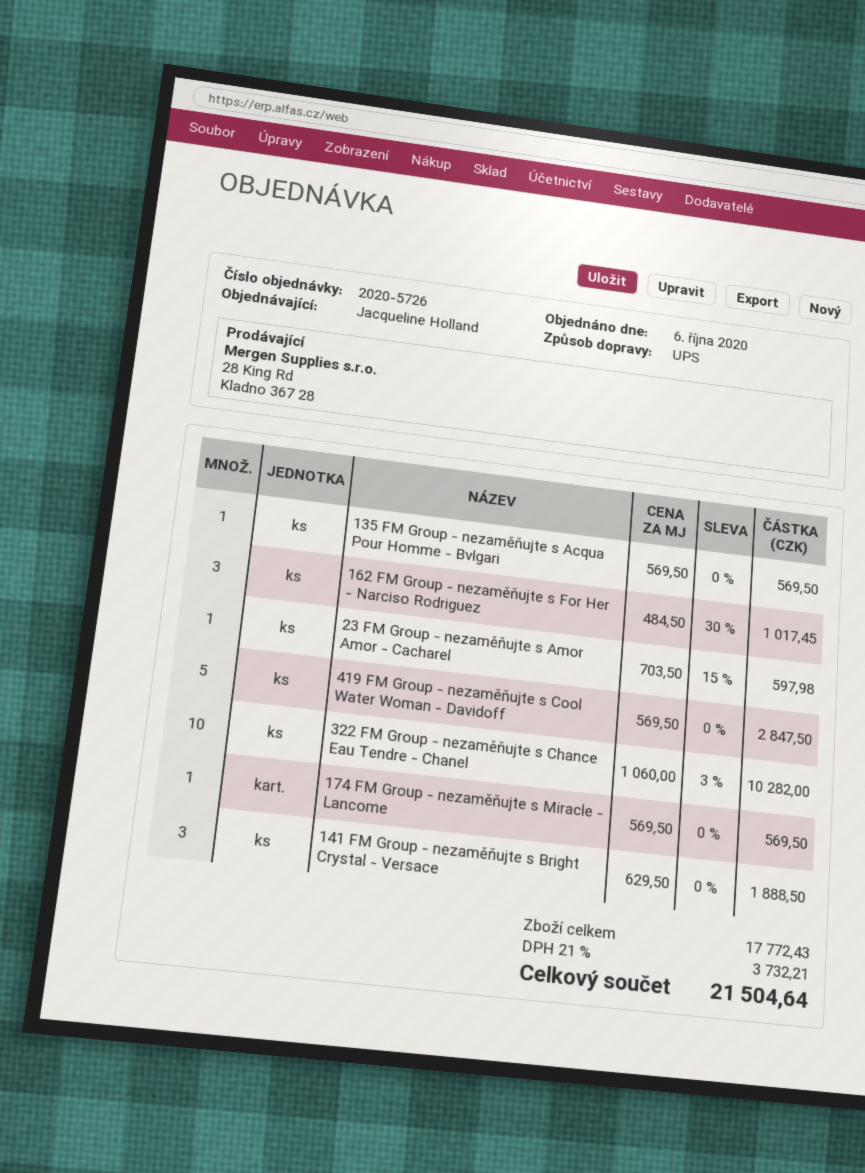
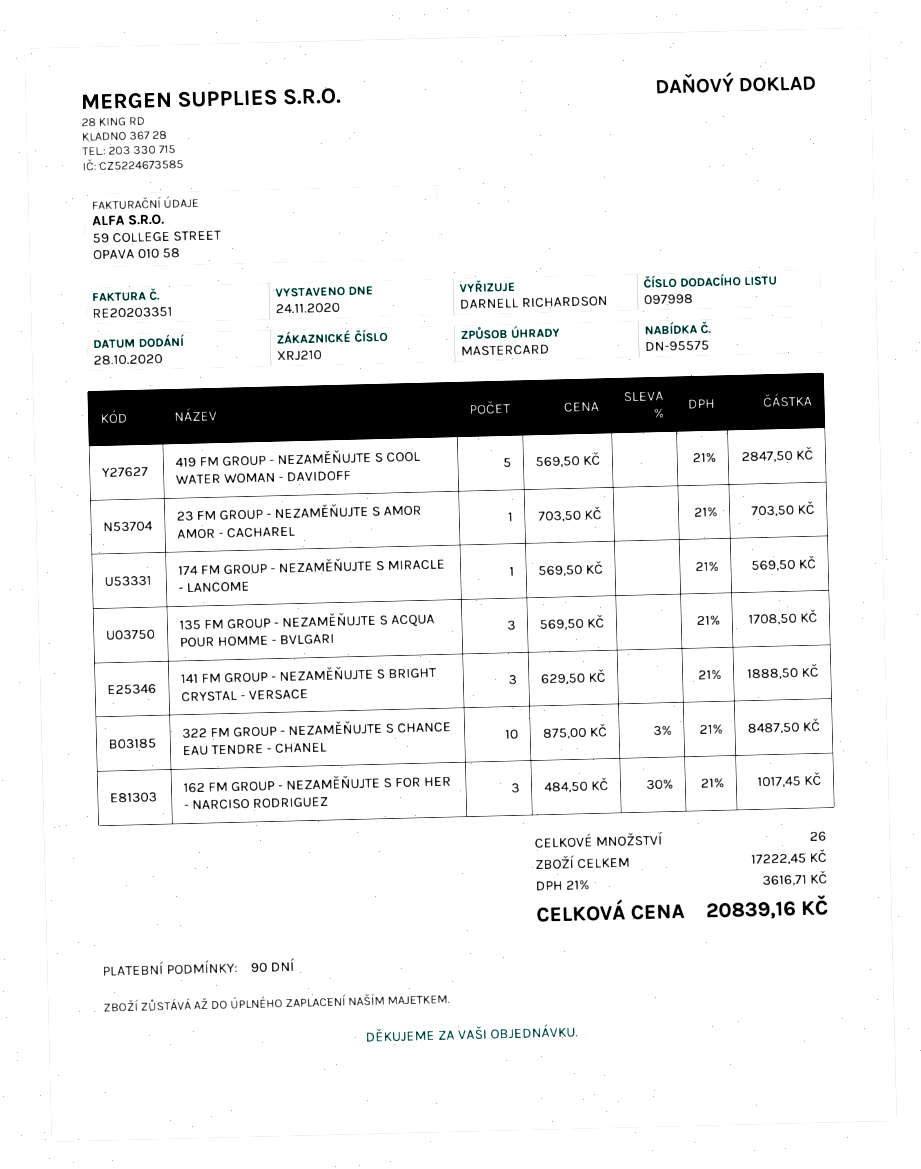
135 FM Group - nezaměňujte s Acqua Pour Homme - Bvlgari: 1 x 569.50 = 569.50 -> 3 x 569.50 = 1708.50
23 FM Group - nezaměňujte s Amor Amor - Cacharel: 1 x 703.50 - 15% = 597.98 -> 1 x 703.50 = 703.50
322 FM Group - nezaměňujte s Chance Eau Tendre - Chanel: 10 x 1060.00 - 3% = 10282.00 -> 10 x 875.00 - 3% = 8487.50
subtotal: 17772.43 -> 17222.45
tax: 21% = 3732.21 -> 21% = 3616.71
total: 21504.64 -> 20839.16

